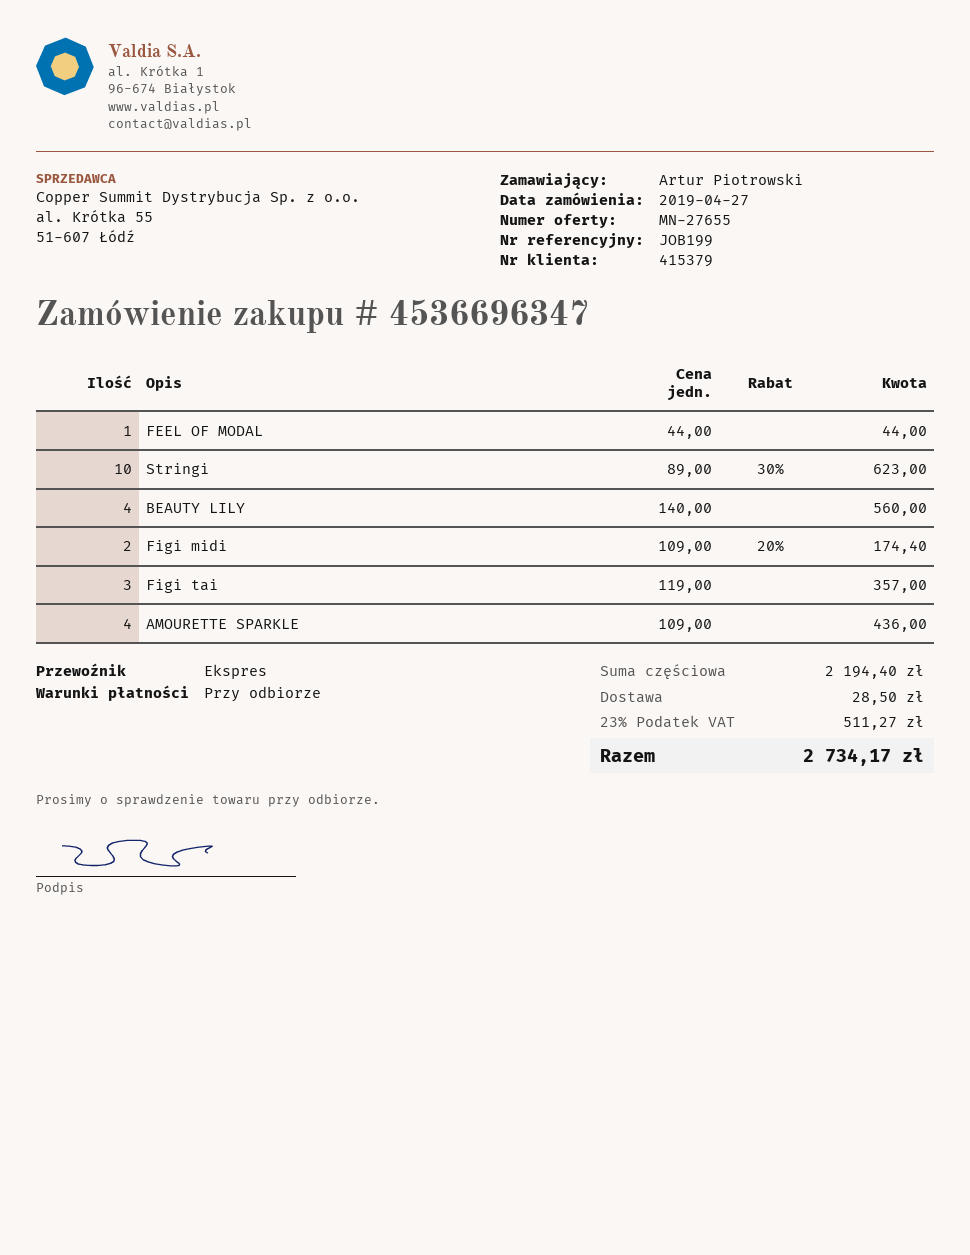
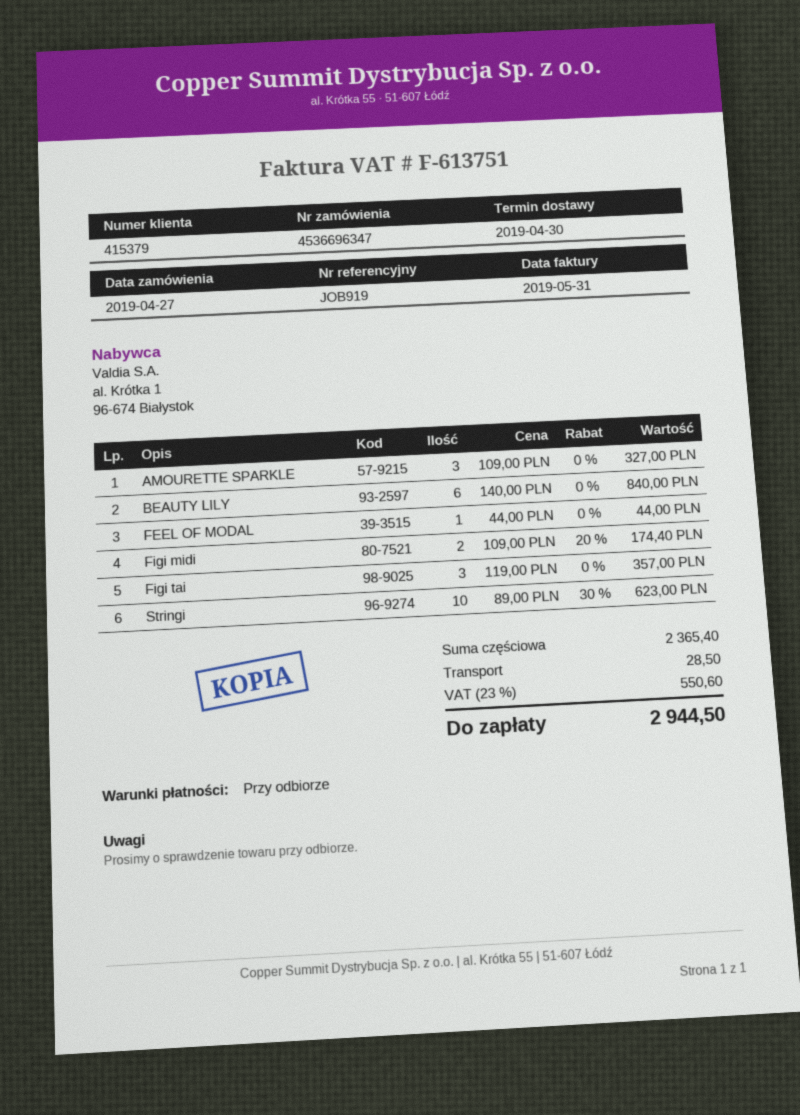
reference: JOB199 -> JOB919
BEAUTY LILY: 4 x 140.00 = 560.00 -> 6 x 140.00 = 840.00
AMOURETTE SPARKLE: 4 x 109.00 = 436.00 -> 3 x 109.00 = 327.00
subtotal: 2194.40 -> 2365.40
tax: 23% = 511.27 -> 23% = 550.60
total: 2734.17 -> 2944.50

